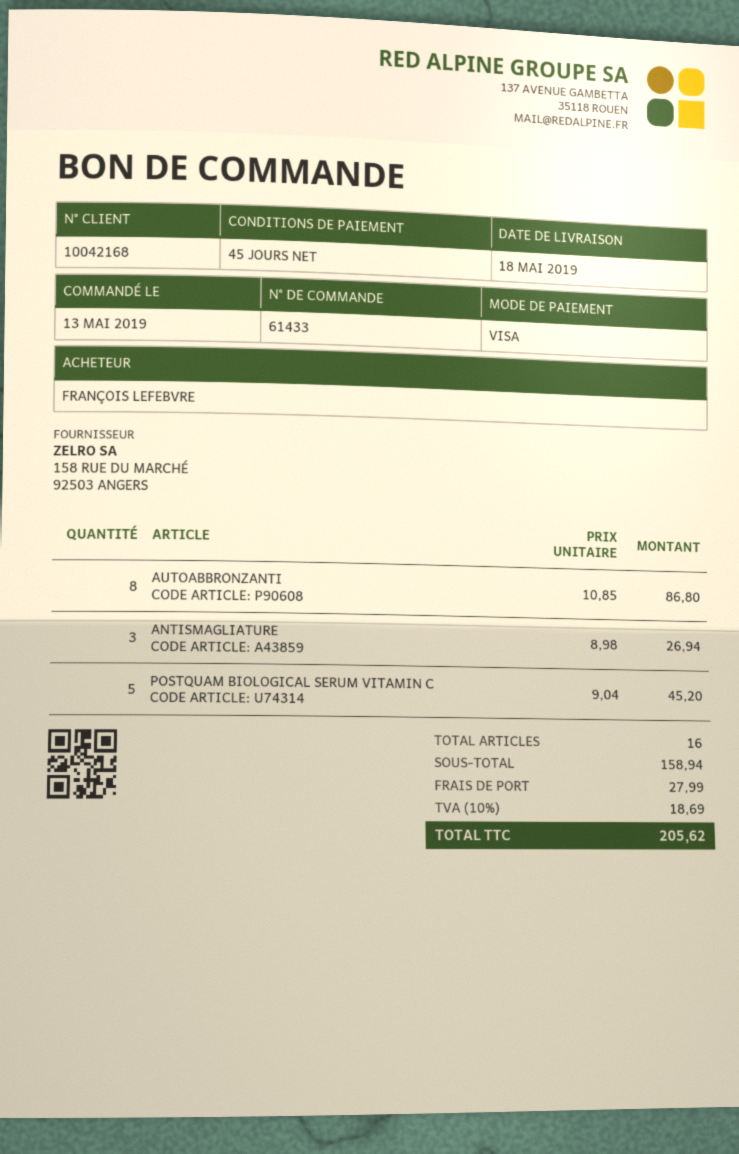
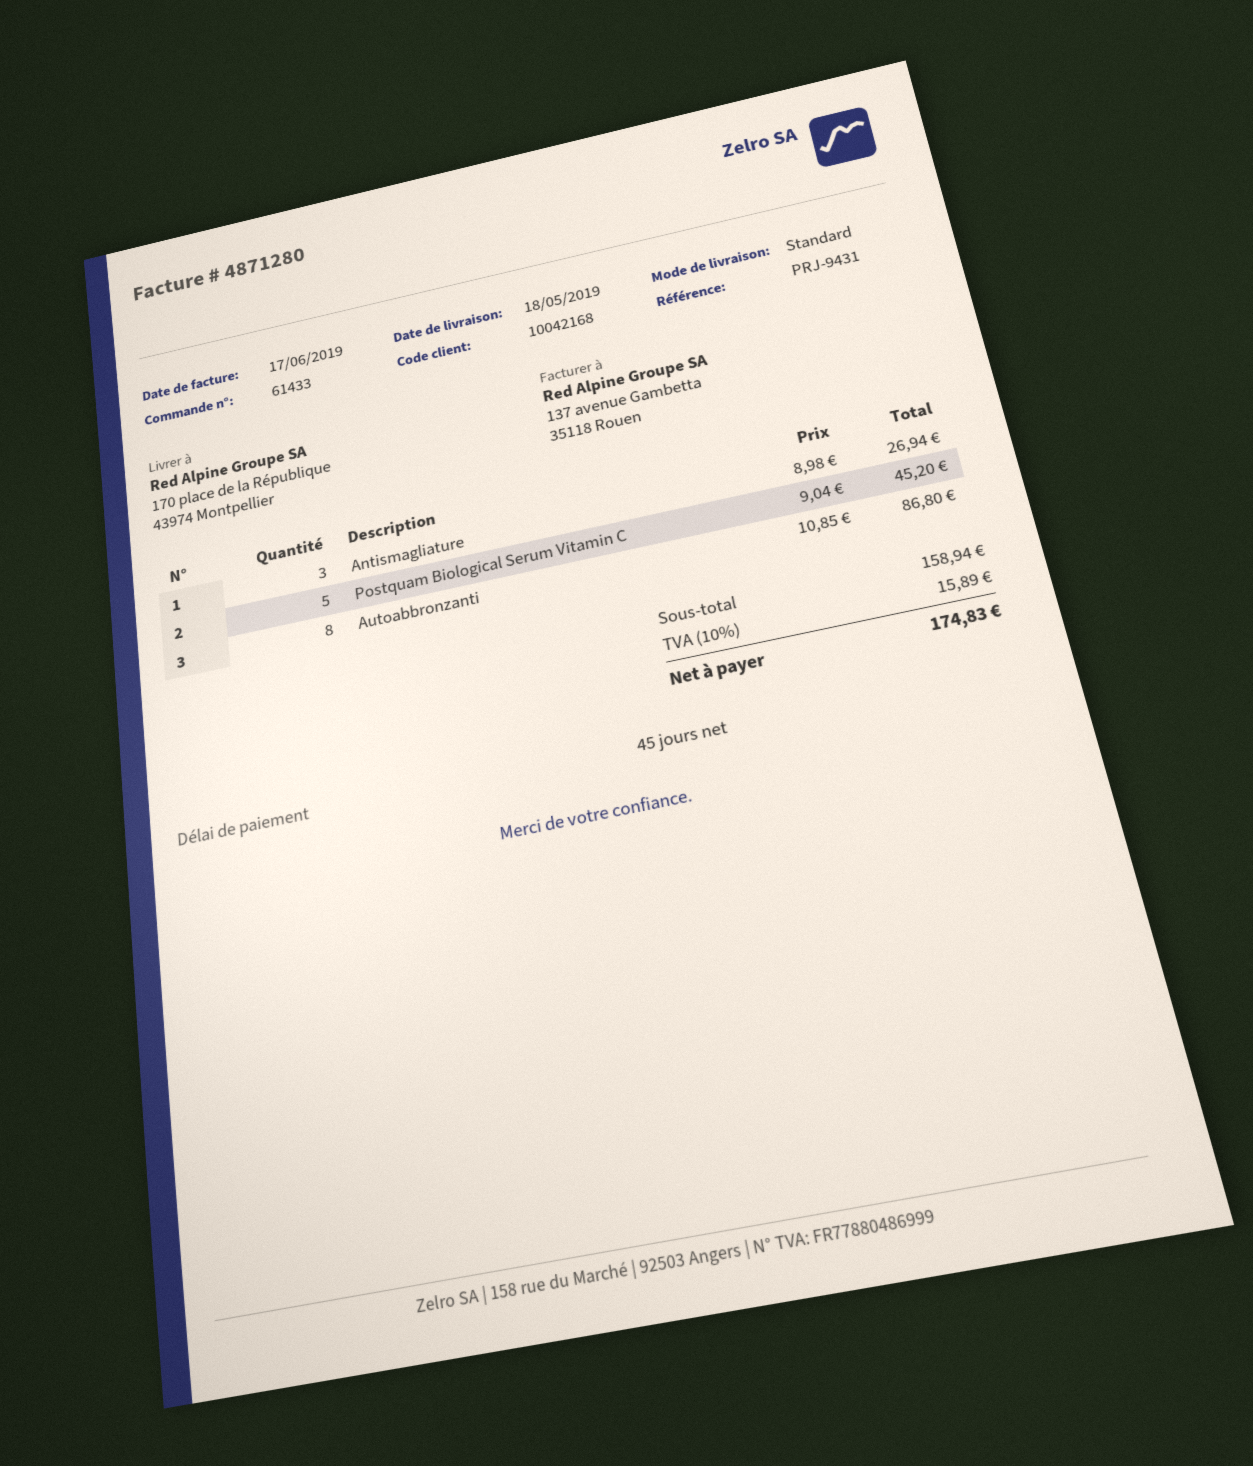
shipping: 27.99 -> none
tax: 10% = 18.69 -> 10% = 15.89
total: 205.62 -> 174.83

